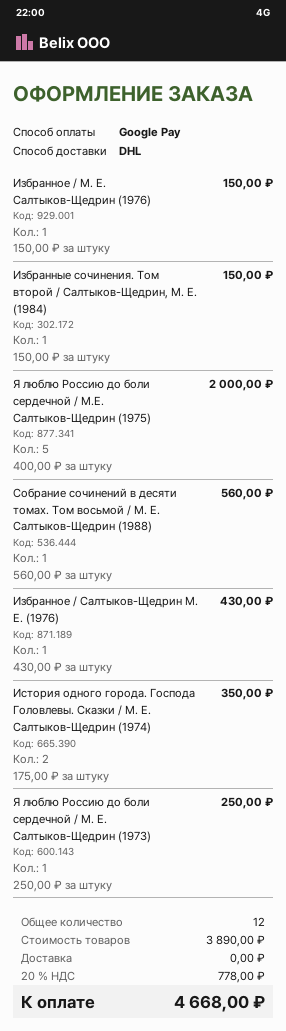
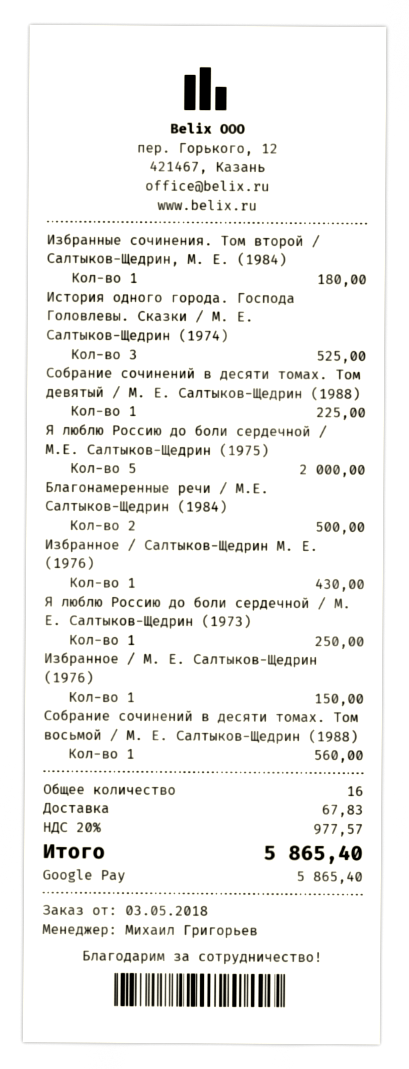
Избранные сочинения. Том второй / Салтыков-Щедрин, М. Е. (1984): 1 for 150.00 -> 1 for 180.00
История одного города. Господа Головлевы. Сказки / М. Е. Салтыков-Щедрин (1974): 2 for 350.00 -> 3 for 525.00
Собрание сочинений в десяти томах. Том девятый / М. Е. Салтыков-Щедрин (1988): none -> 1 for 225.00
Благонамеренные речи / М.Е. Салтыков-Щедрин (1984): none -> 2 for 500.00
total quantity: 12 -> 16
shipping: 0.00 -> 67.83
tax: 20% = 778.00 -> 20% = 977.57
total: 4668.00 -> 5865.40

